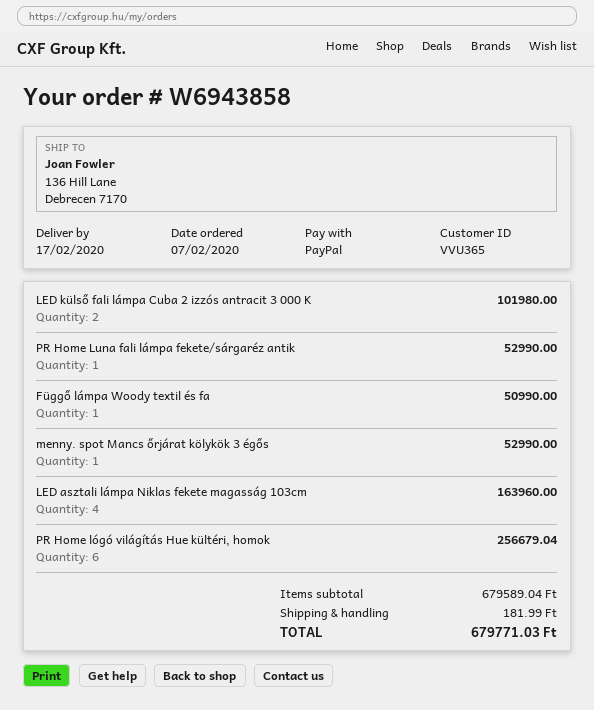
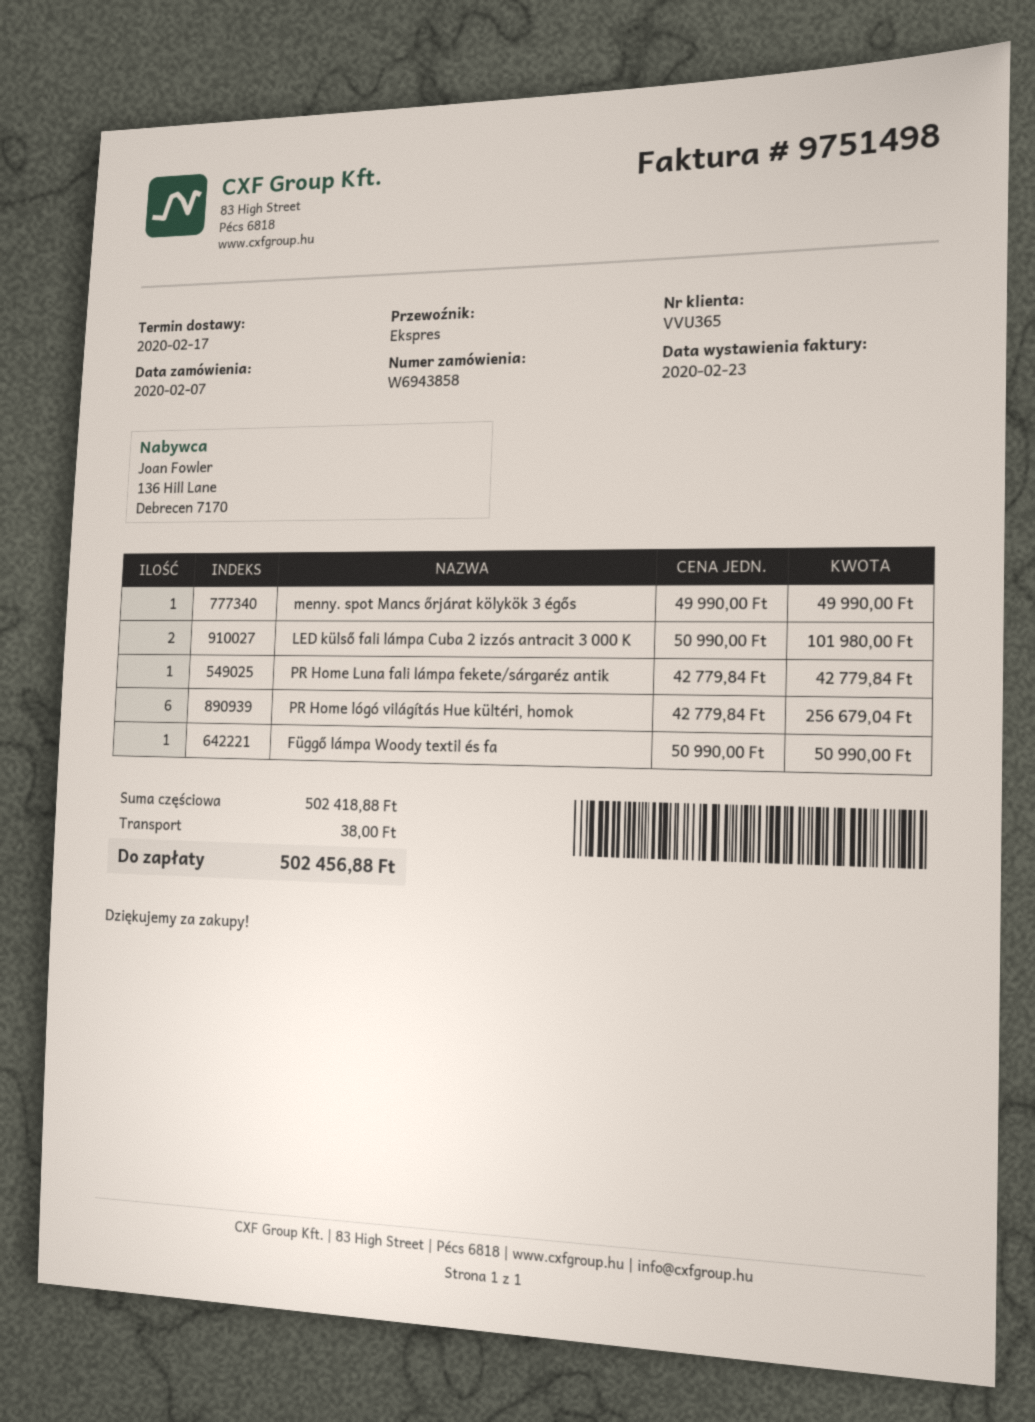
PR Home Luna fali lámpa fekete/sárgaréz antik: 1 for 52990.00 -> 1 for 42779.84
menny. spot Mancs őrjárat kölykök 3 égős: 1 for 52990.00 -> 1 for 49990.00
LED asztali lámpa Niklas fekete magasság 103cm: 4 for 163960.00 -> none
subtotal: 679589.04 -> 502418.88
shipping: 181.99 -> 38.00
total: 679771.03 -> 502456.88

